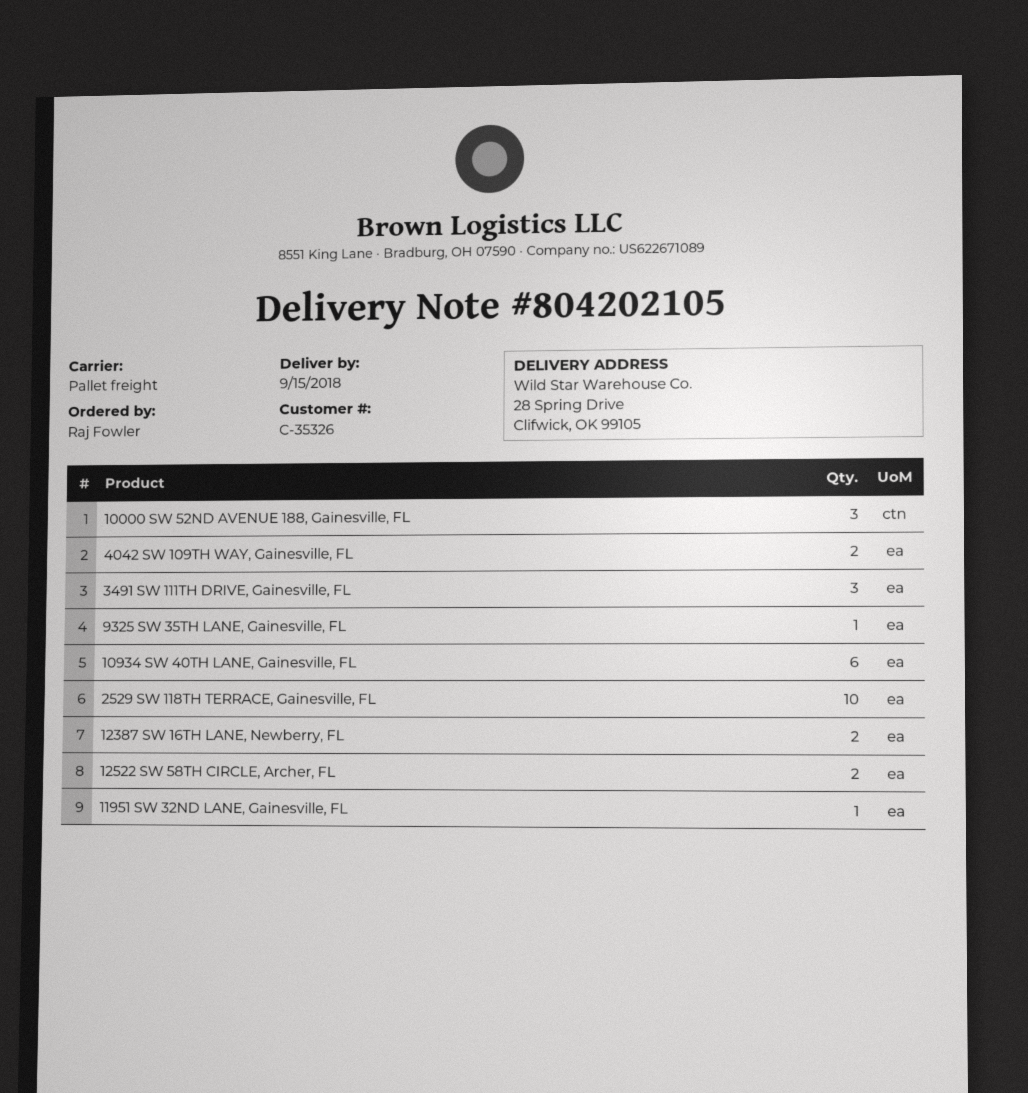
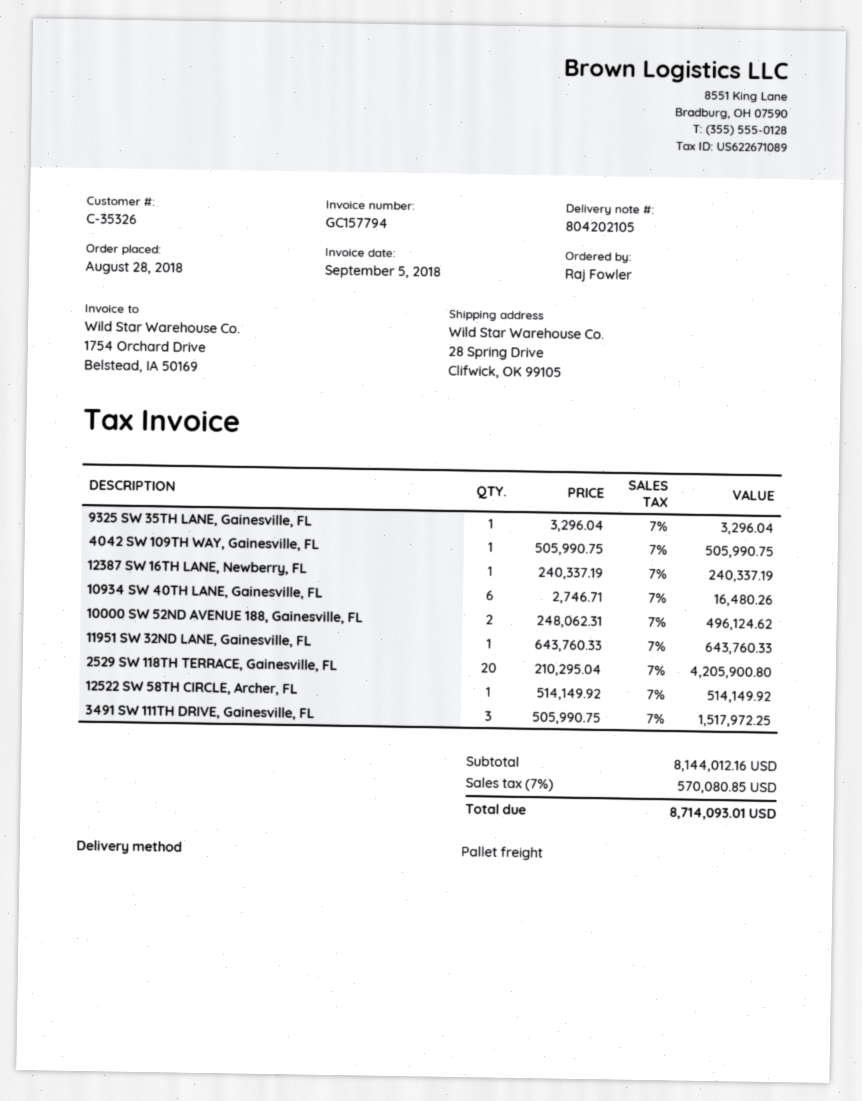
10000 SW 52ND AVENUE 188, Gainesville, FL: 3 -> 2
4042 SW 109TH WAY, Gainesville, FL: 2 -> 1
2529 SW 118TH TERRACE, Gainesville, FL: 10 -> 20
12387 SW 16TH LANE, Newberry, FL: 2 -> 1
12522 SW 58TH CIRCLE, Archer, FL: 2 -> 1

